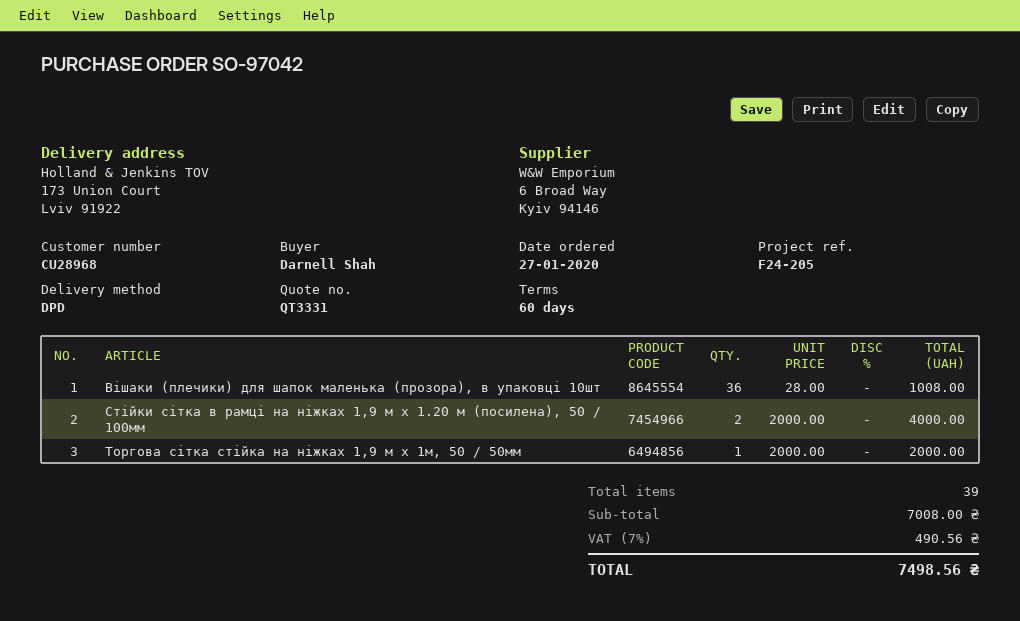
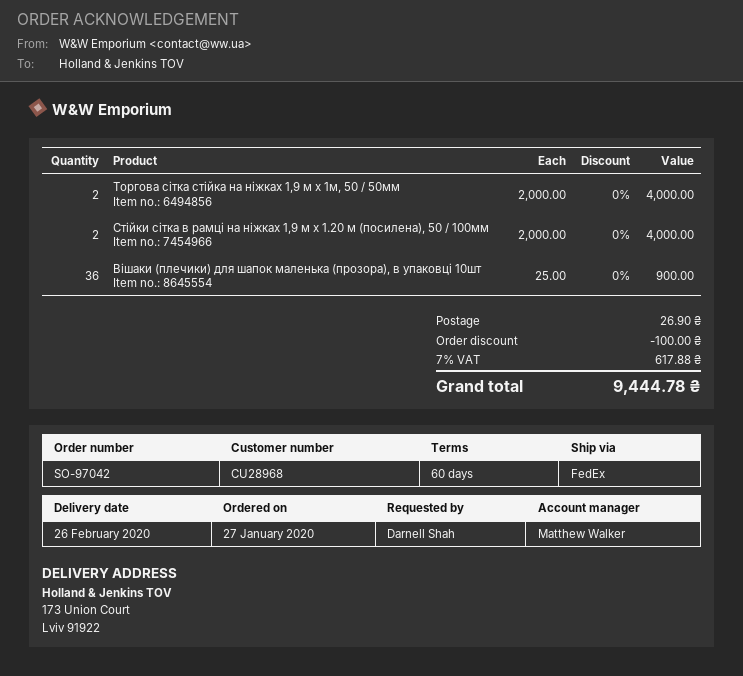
shipping method: DPD -> FedEx
Вішаки (плечики) для шапок маленька (прозора), в упаковці 10шт: 36 x 28.00 = 1008.00 -> 36 x 25.00 = 900.00
Торгова сітка стійка на ніжках 1,9 м х 1м, 50 / 50мм: 1 x 2000.00 = 2000.00 -> 2 x 2000.00 = 4000.00
discount: none -> 100.00
shipping: none -> 26.90
tax: 7% = 490.56 -> 7% = 617.88
total: 7498.56 -> 9444.78

